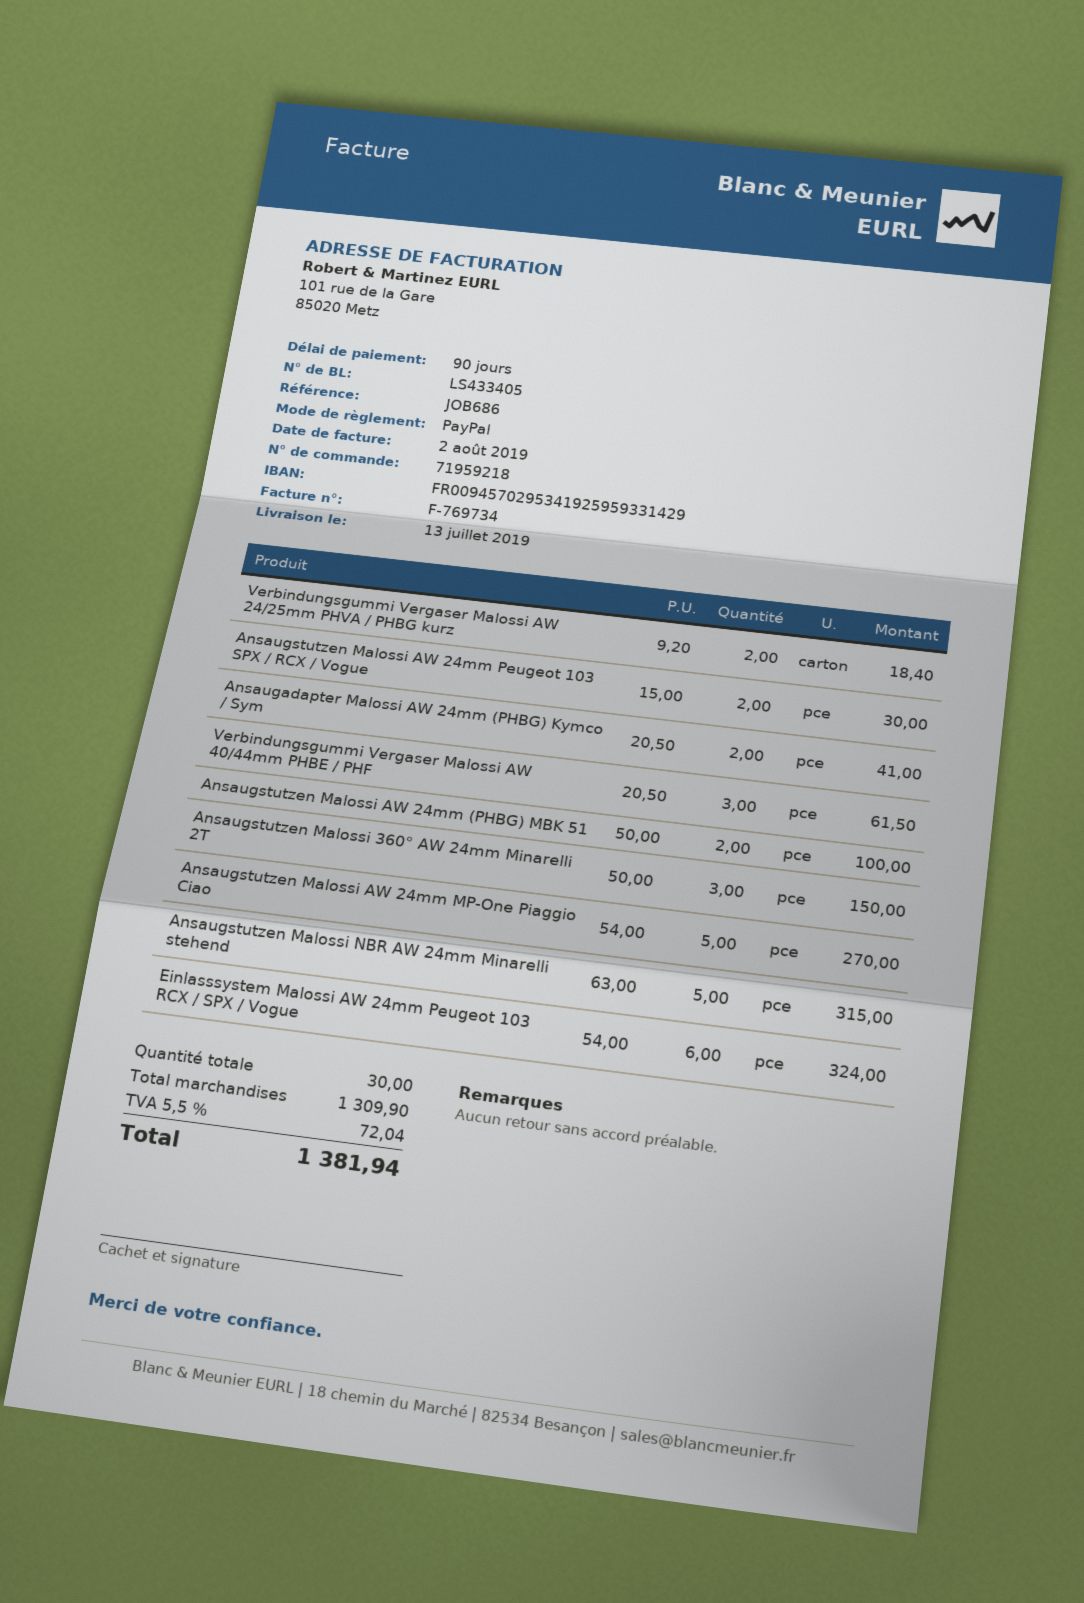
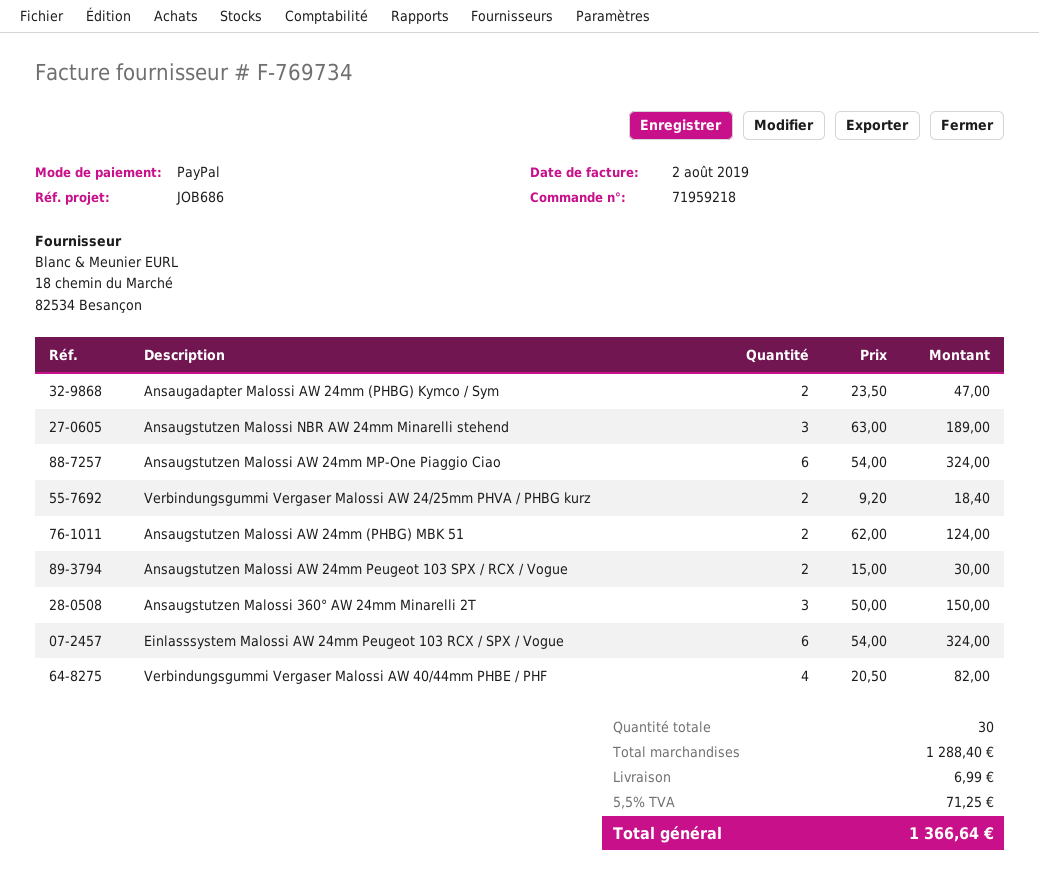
Ansaugadapter Malossi AW 24mm (PHBG) Kymco / Sym: 2 x 20.50 = 41.00 -> 2 x 23.50 = 47.00
Verbindungsgummi Vergaser Malossi AW 40/44mm PHBE / PHF: 3 x 20.50 = 61.50 -> 4 x 20.50 = 82.00
Ansaugstutzen Malossi AW 24mm (PHBG) MBK 51: 2 x 50.00 = 100.00 -> 2 x 62.00 = 124.00
Ansaugstutzen Malossi AW 24mm MP-One Piaggio Ciao: 5 x 54.00 = 270.00 -> 6 x 54.00 = 324.00
Ansaugstutzen Malossi NBR AW 24mm Minarelli stehend: 5 x 63.00 = 315.00 -> 3 x 63.00 = 189.00
subtotal: 1309.90 -> 1288.40
shipping: none -> 6.99
tax: 5.5% = 72.04 -> 5.5% = 71.25
total: 1381.94 -> 1366.64

